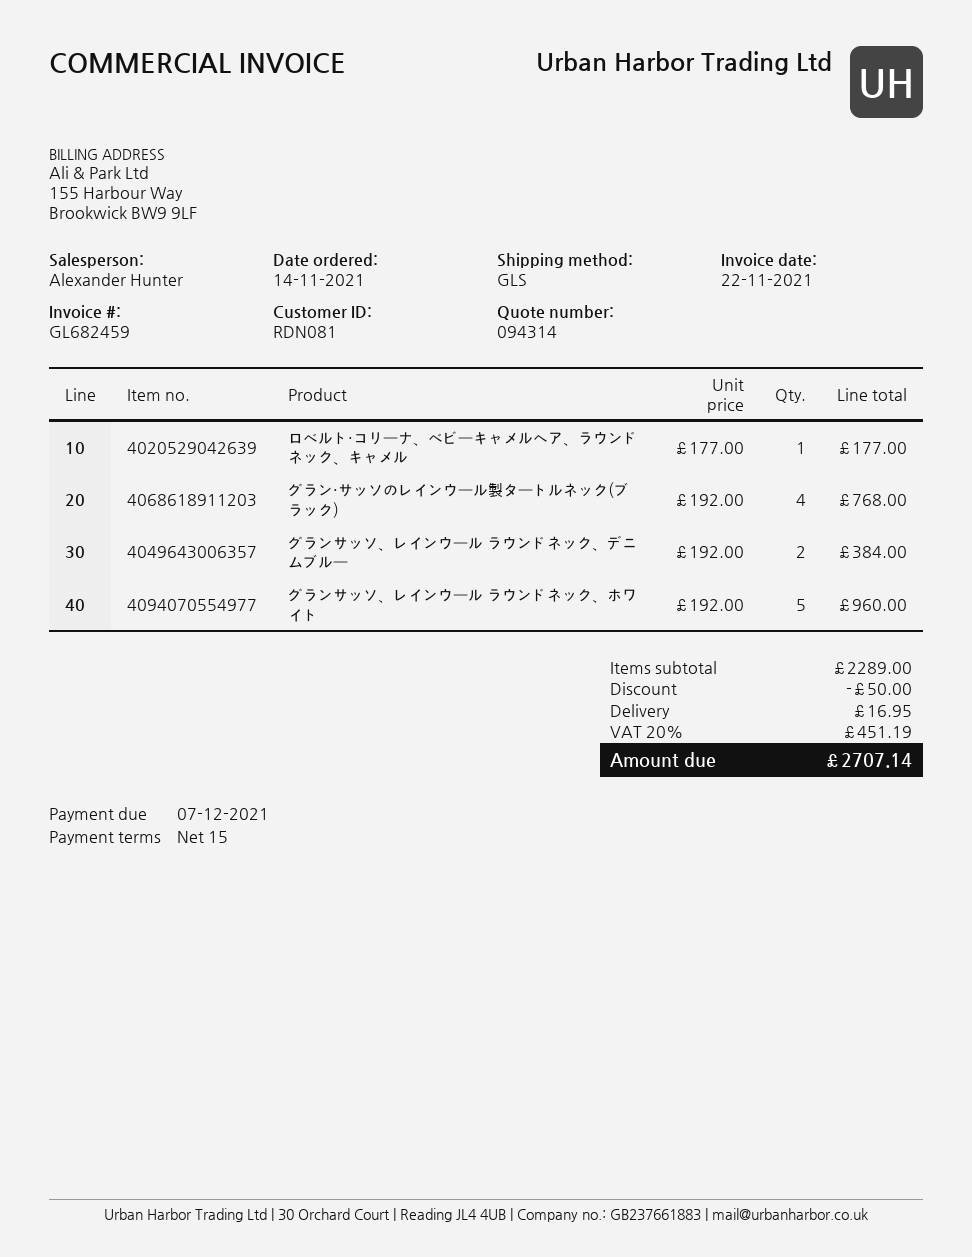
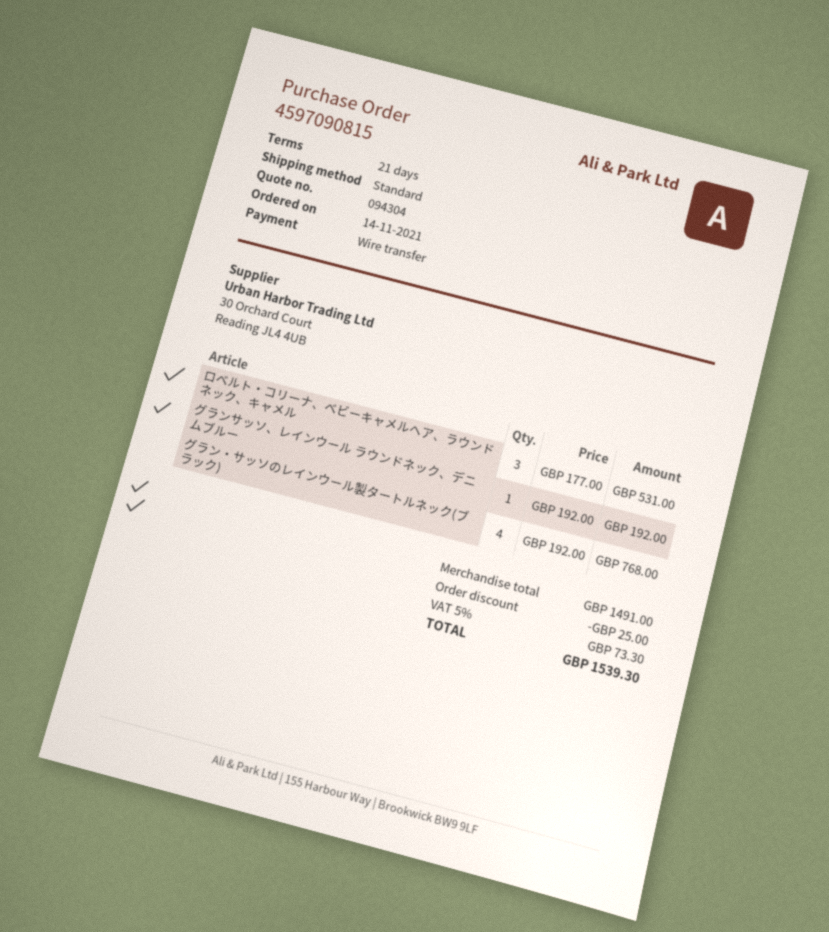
quote number: 094314 -> 094304
payment terms: 15 days -> 21 days
shipping method: GLS -> standard
ロベルト・コリーナ、ベビーキャメルヘア、ラウンドネック、キャメル: 1 x 177.00 = 177.00 -> 3 x 177.00 = 531.00
グランサッソ、レインウール ラウンドネック、デニムブルー: 2 x 192.00 = 384.00 -> 1 x 192.00 = 192.00
グランサッソ、レインウール ラウンドネック、ホワイト: 5 x 192.00 = 960.00 -> none
subtotal: 2289.00 -> 1491.00
discount: 50.00 -> 25.00
shipping: 16.95 -> none
tax: 20% = 451.19 -> 5% = 73.30
total: 2707.14 -> 1539.30

